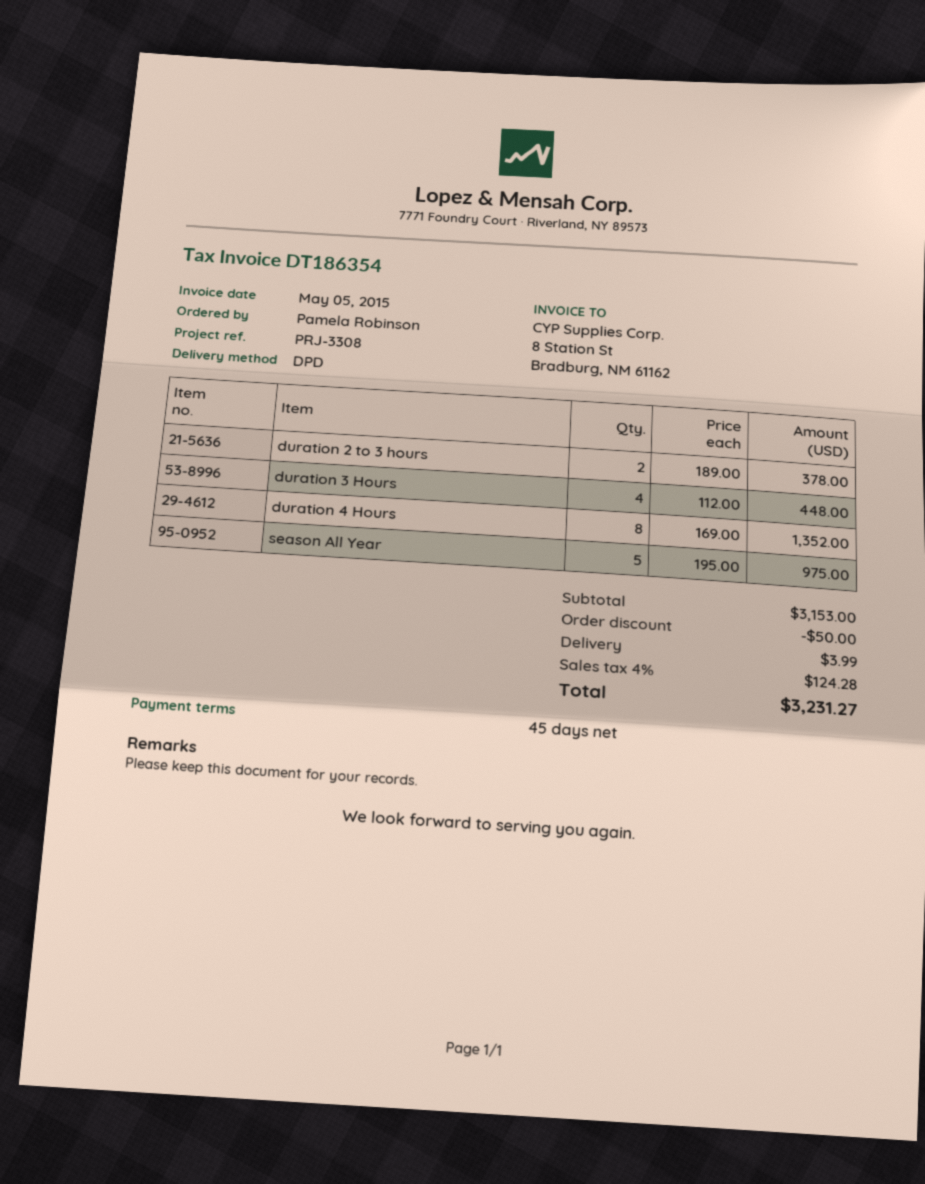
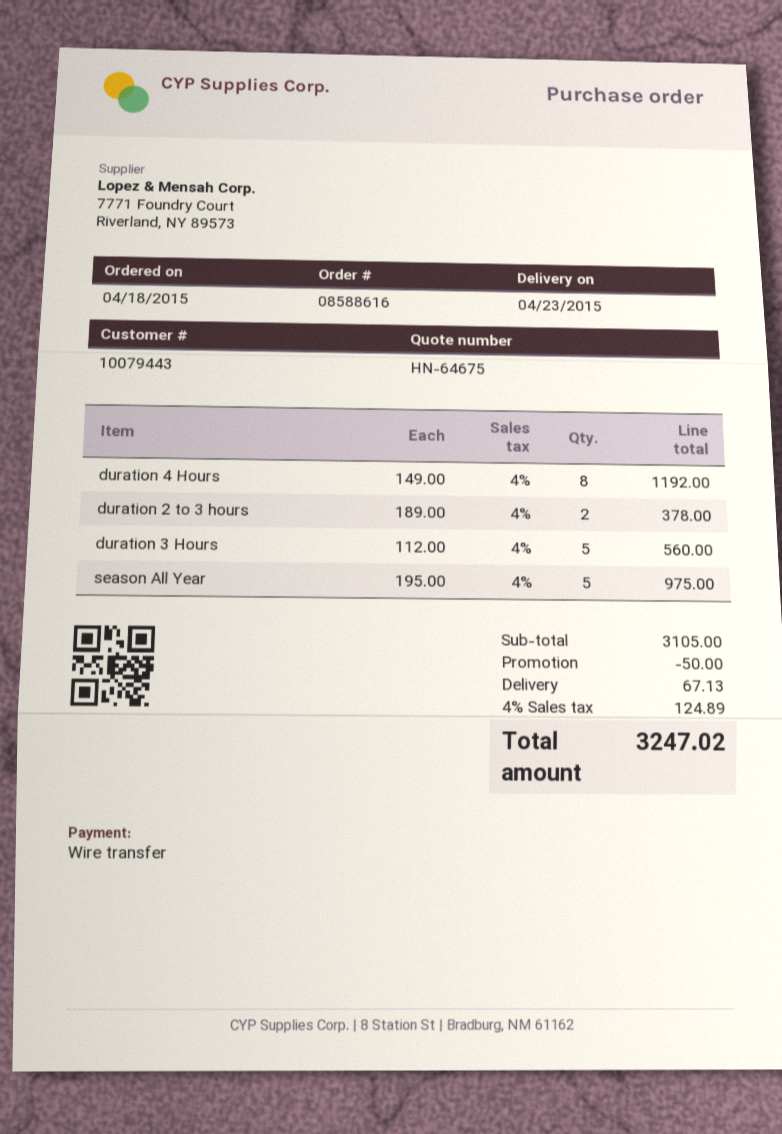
duration 3 Hours: 4 x 112.00 = 448.00 -> 5 x 112.00 = 560.00
duration 4 Hours: 8 x 169.00 = 1352.00 -> 8 x 149.00 = 1192.00
subtotal: 3153.00 -> 3105.00
shipping: 3.99 -> 67.13
tax: 4% = 124.28 -> 4% = 124.89
total: 3231.27 -> 3247.02

